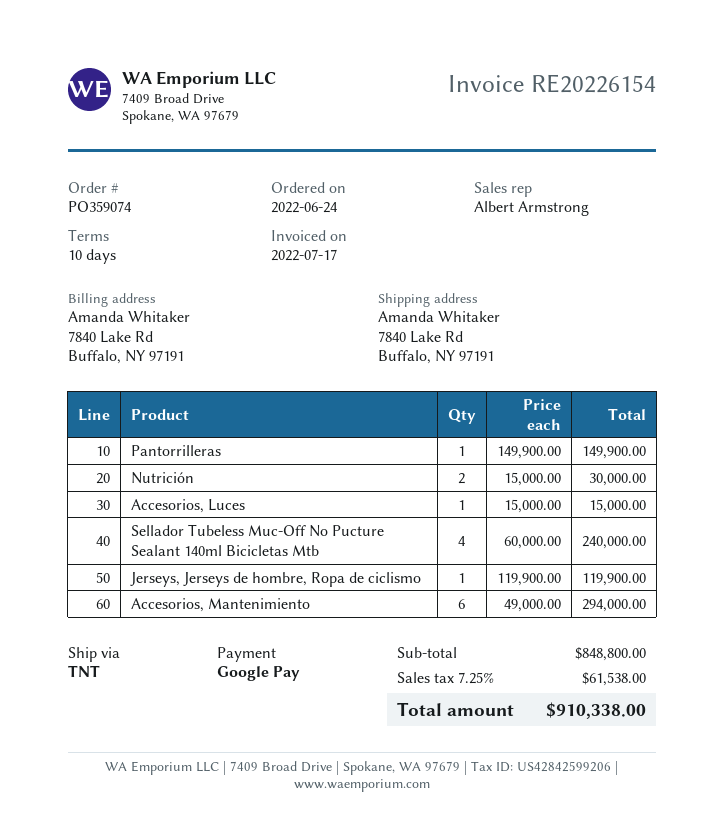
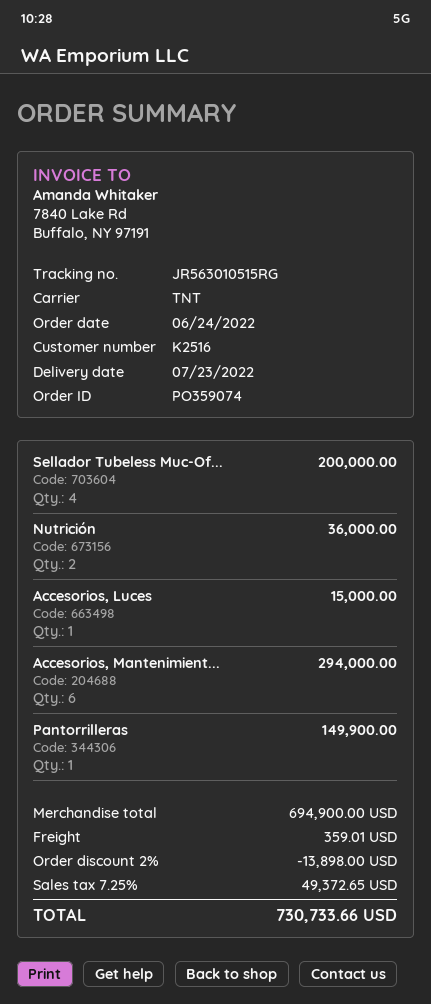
Nutrición: 2 for 30000.00 -> 2 for 36000.00
Sellador Tubeless Muc-Off No Pucture Sealant 140ml Bicicletas Mtb: 4 for 240000.00 -> 4 for 200000.00
Jerseys, Jerseys de hombre, Ropa de ciclismo: 1 for 119900.00 -> none
subtotal: 848800.00 -> 694900.00
discount: none -> 2% = 13898.00
shipping: none -> 359.01
tax: 7.25% = 61538.00 -> 7.25% = 49372.65
total: 910338.00 -> 730733.66

